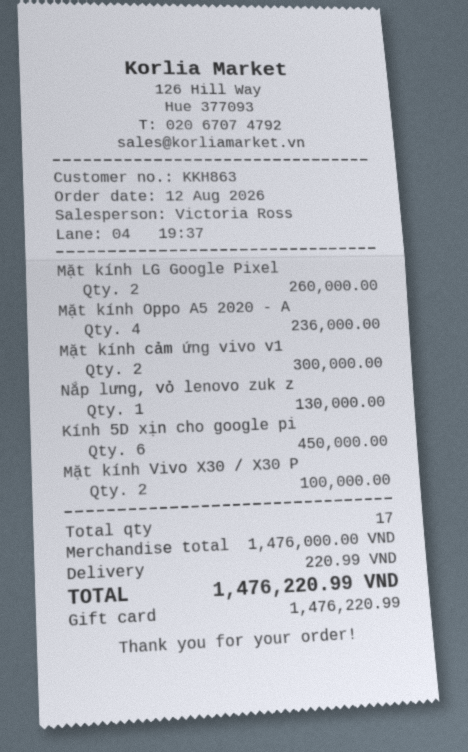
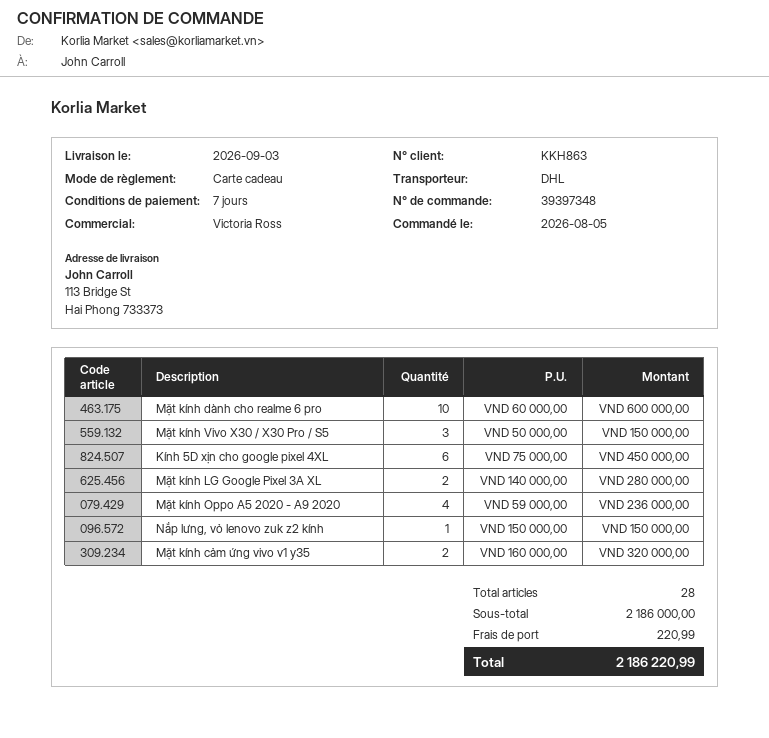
order date: 2026-08-12 -> 2026-08-05
Mặt kính LG Google Pixel: 2 for 260000.00 -> 2 for 280000.00
Mặt kính cảm ứng vivo v1: 2 for 300000.00 -> 2 for 320000.00
Nắp lưng, vỏ lenovo zuk z: 1 for 130000.00 -> 1 for 150000.00
Mặt kính Vivo X30 / X30 P: 2 for 100000.00 -> 3 for 150000.00
Mặt kính dành cho realme 6 pro: none -> 10 for 600000.00
total quantity: 17 -> 28
subtotal: 1476000.00 -> 2186000.00
total: 1476220.99 -> 2186220.99

